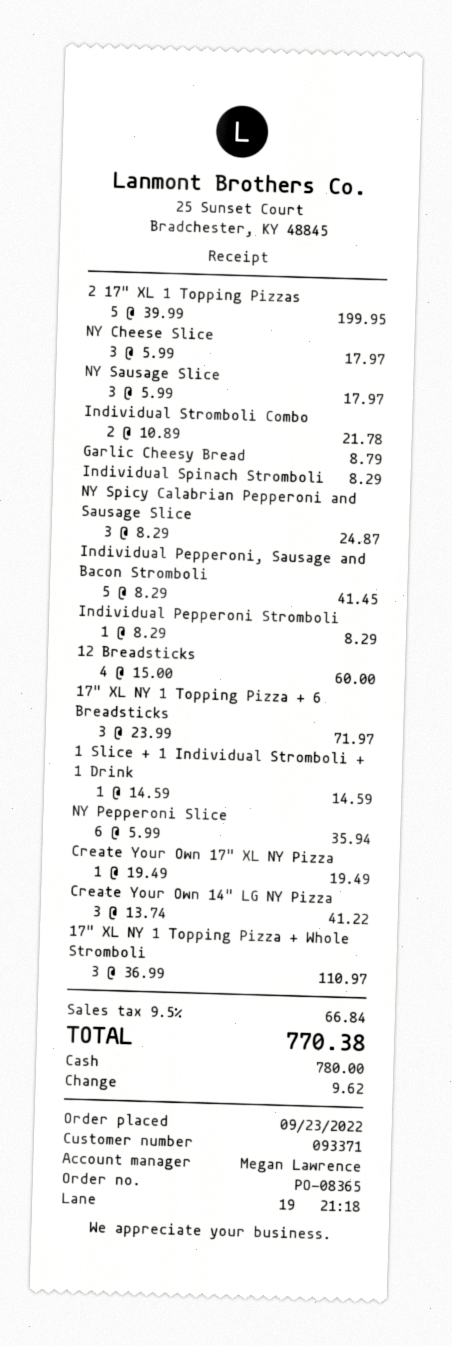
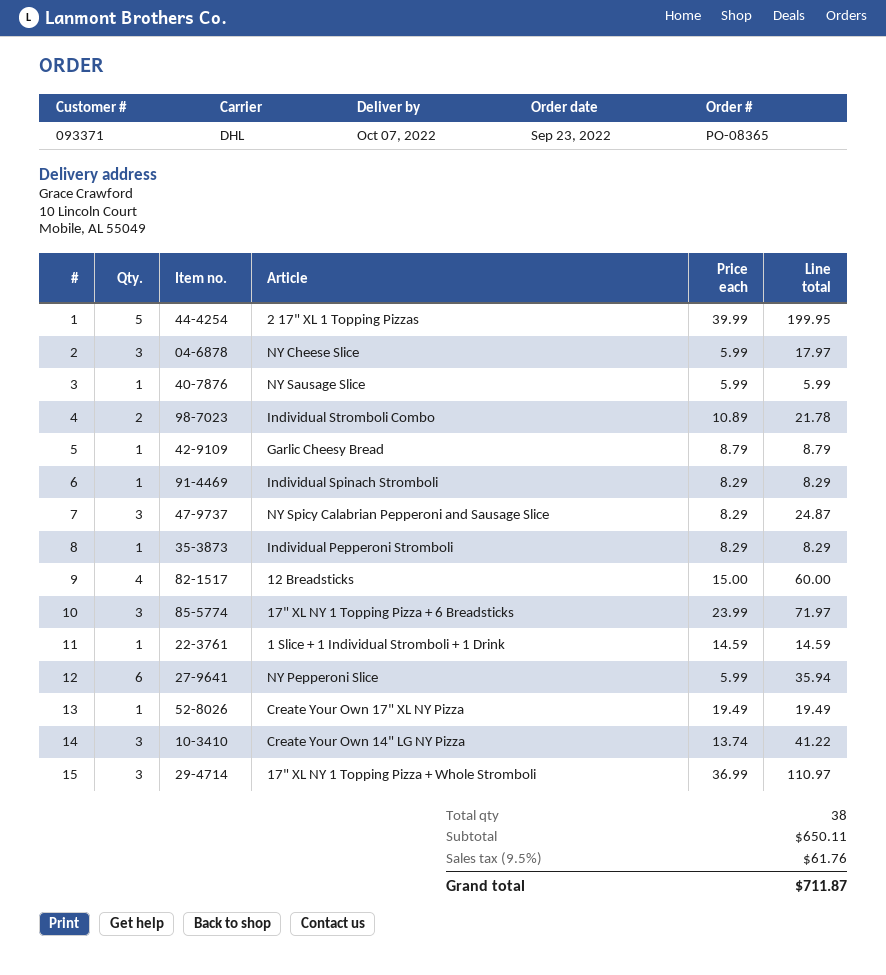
NY Sausage Slice: 3 x 5.99 = 17.97 -> 1 x 5.99 = 5.99
Individual Pepperoni, Sausage and Bacon Stromboli: 5 x 8.29 = 41.45 -> none
tax: 9.5% = 66.84 -> 9.5% = 61.76
total: 770.38 -> 711.87

